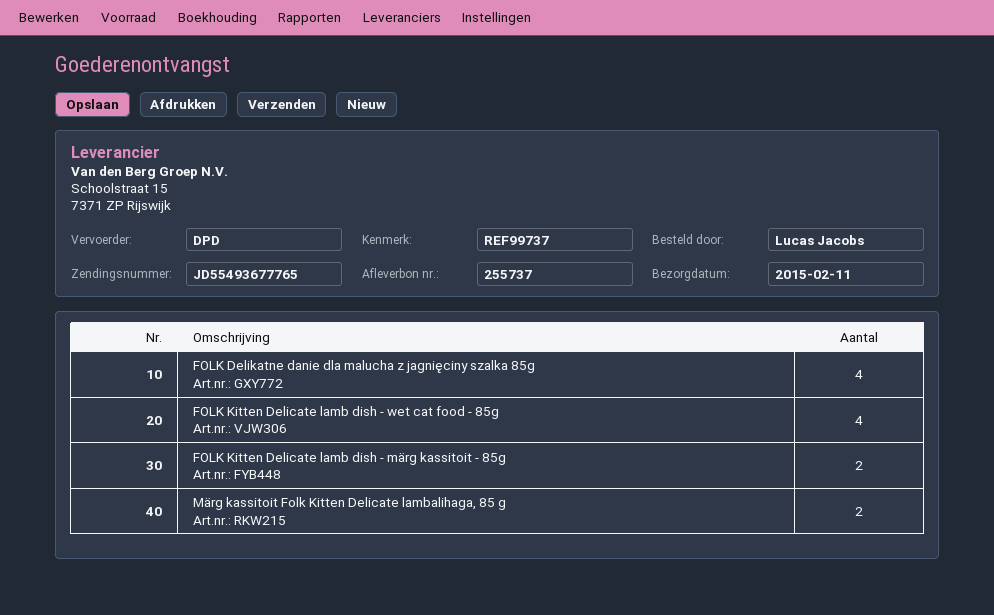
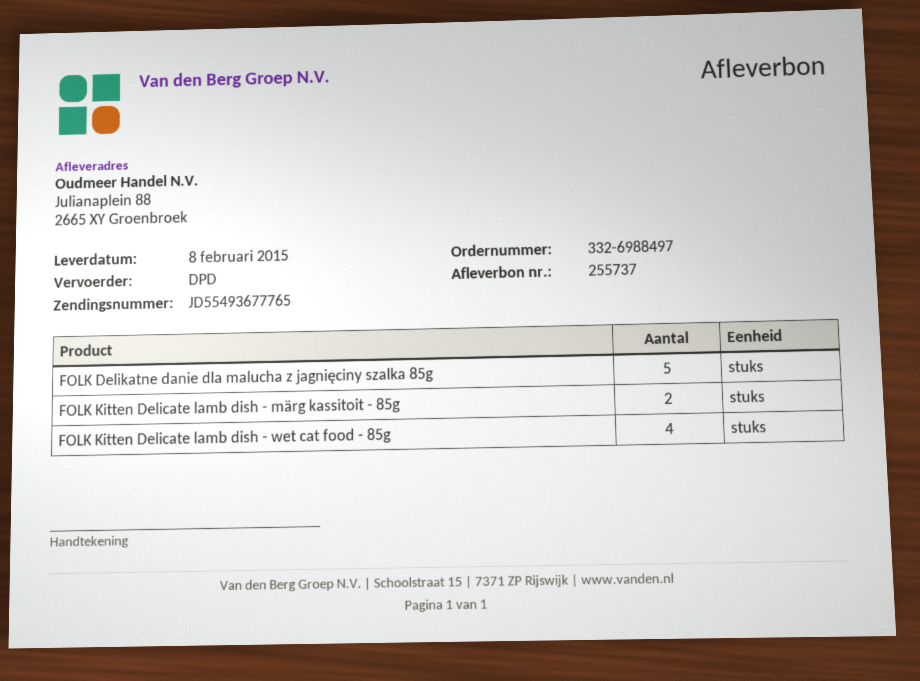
delivery date: 2015-02-11 -> 2015-02-08
FOLK Delikatne danie dla malucha z jagnięciny szalka 85g: 4 -> 5
Märg kassitoit Folk Kitten Delicate lambalihaga, 85 g: 2 -> none

